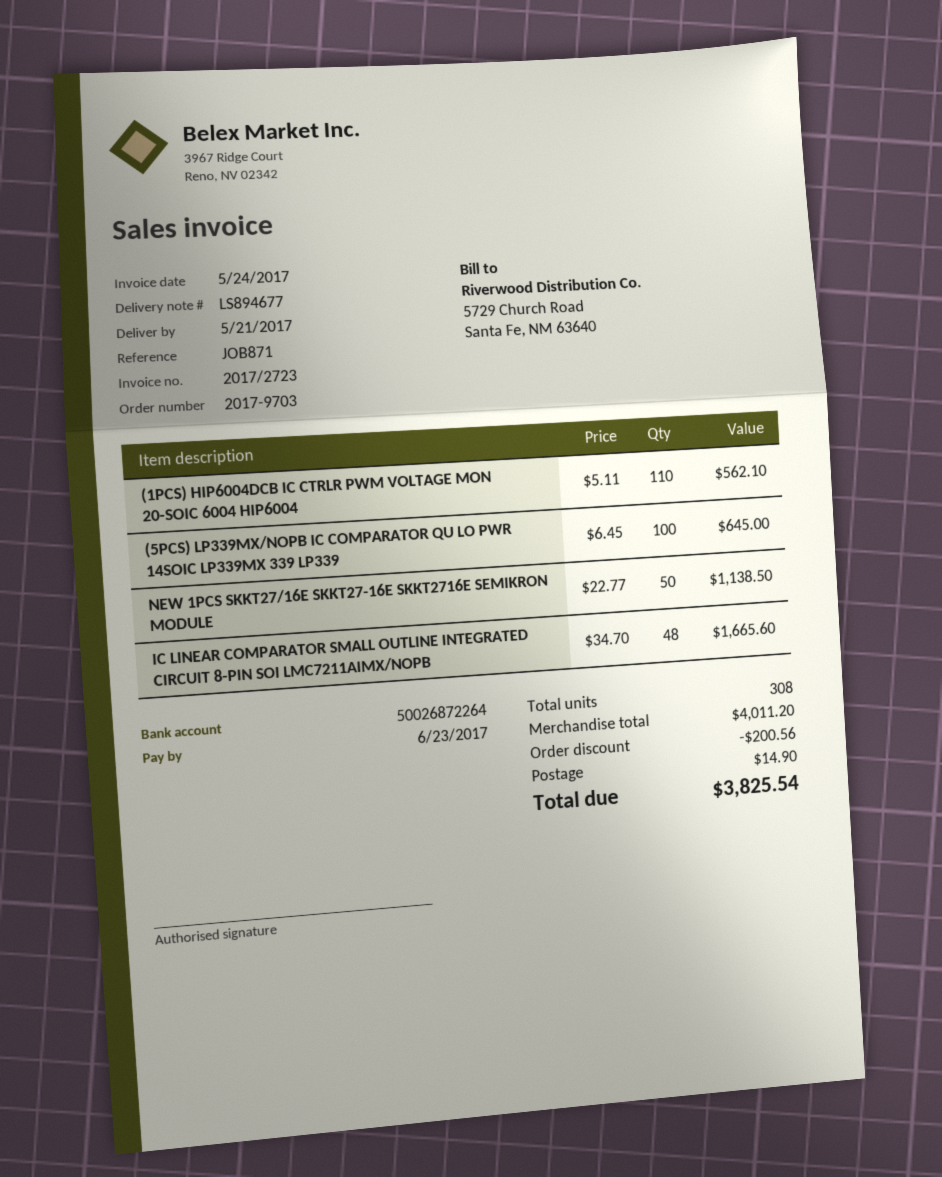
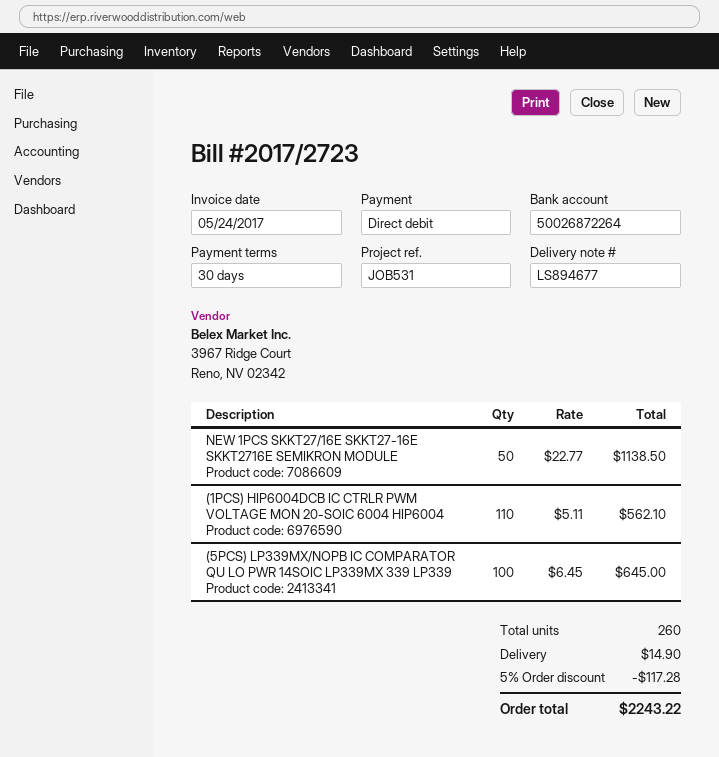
reference: JOB871 -> JOB531
IC LINEAR COMPARATOR SMALL OUTLINE INTEGRATED CIRCUIT 8-PIN SOI LMC7211AIMX/NOPB: 48 x 34.70 = 1665.60 -> none
total quantity: 308 -> 260
discount: 200.56 -> 117.28
total: 3825.54 -> 2243.22

